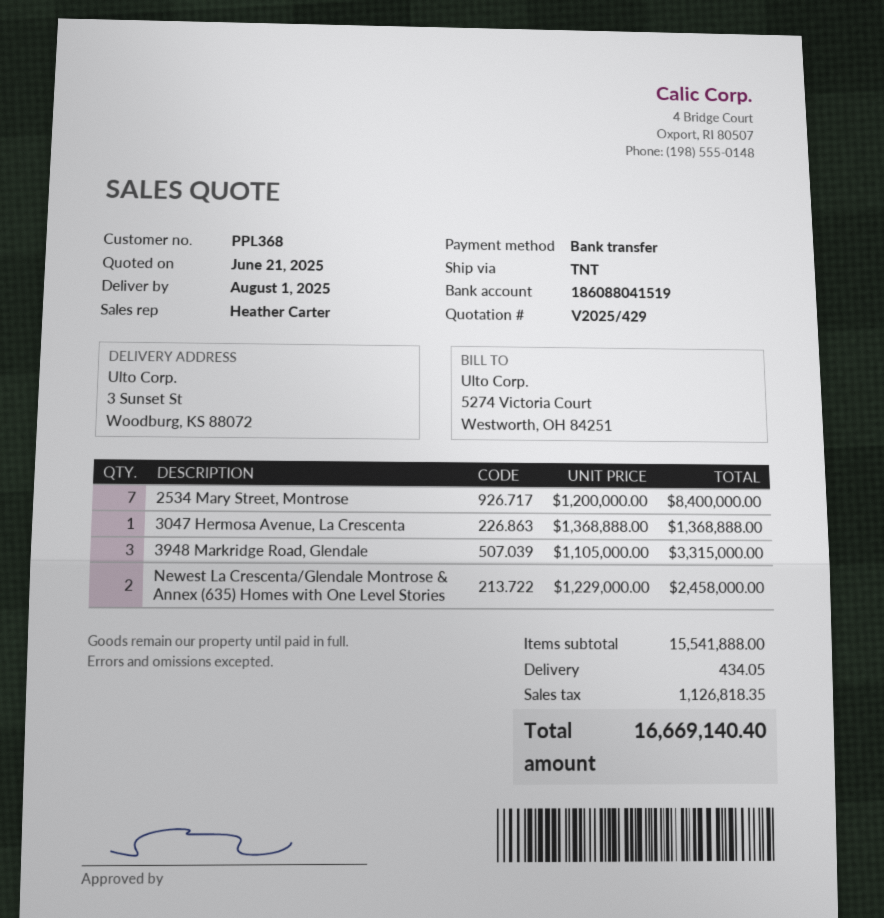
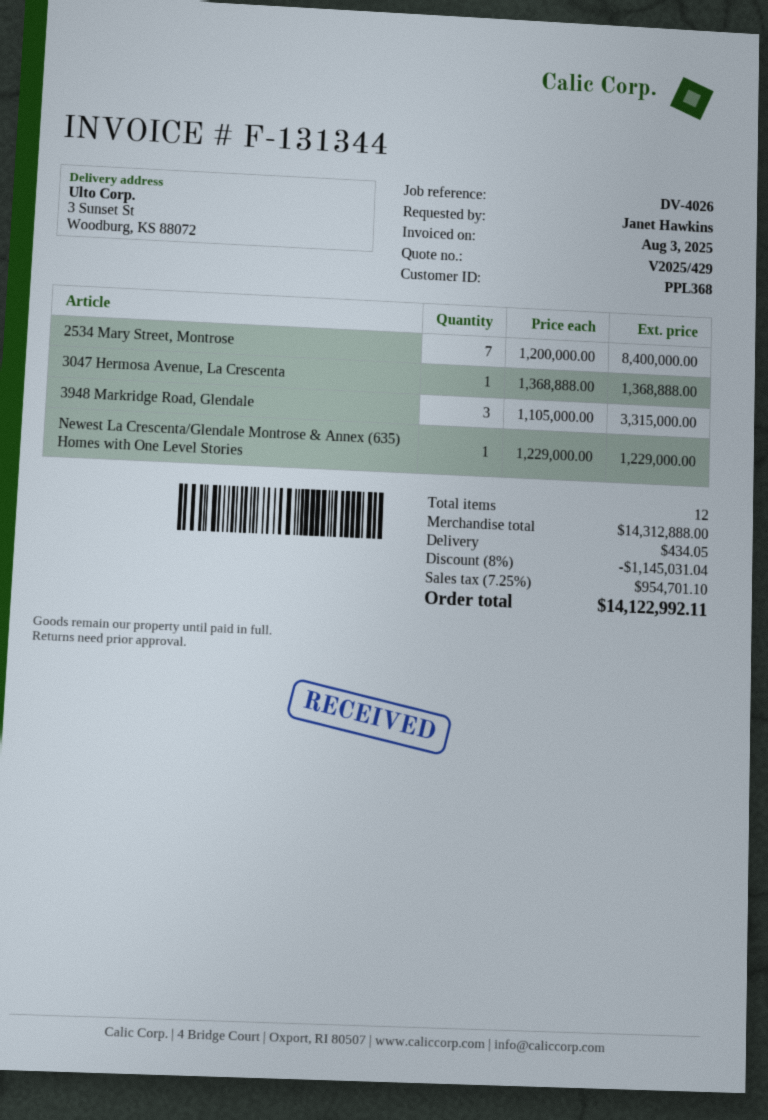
Newest La Crescenta/Glendale Montrose & Annex (635) Homes with One Level Stories: 2 x 1229000.00 = 2458000.00 -> 1 x 1229000.00 = 1229000.00
subtotal: 15541888.00 -> 14312888.00
discount: none -> 8% = 1145031.04
tax: 1126818.35 -> 954701.10
total: 16669140.40 -> 14122992.11

